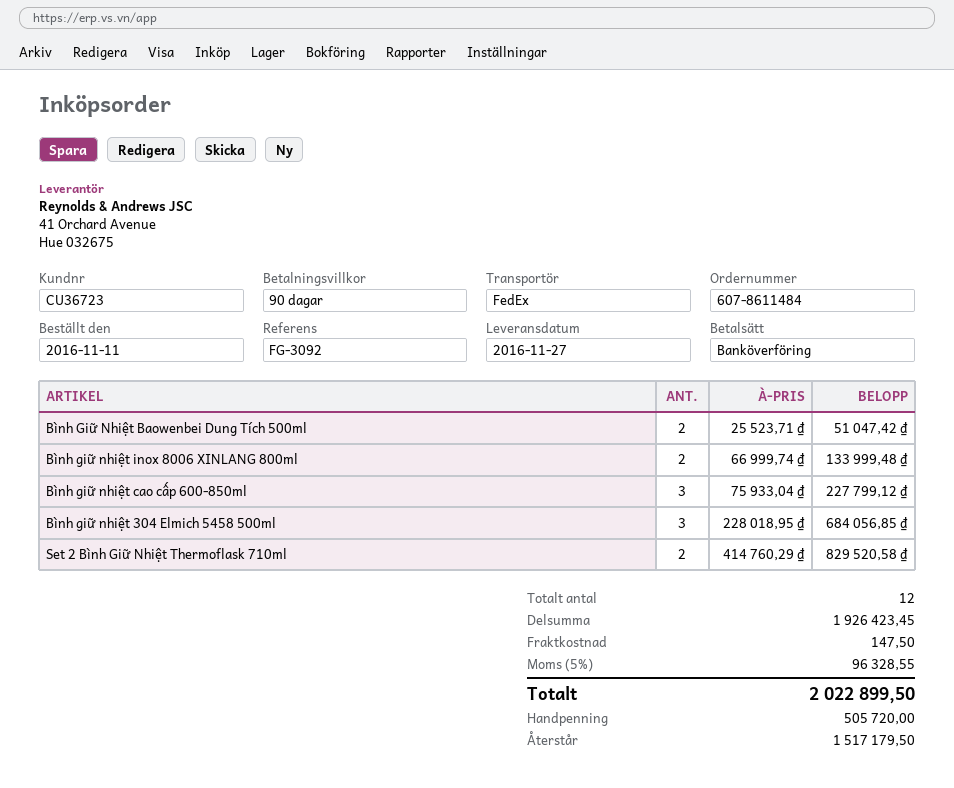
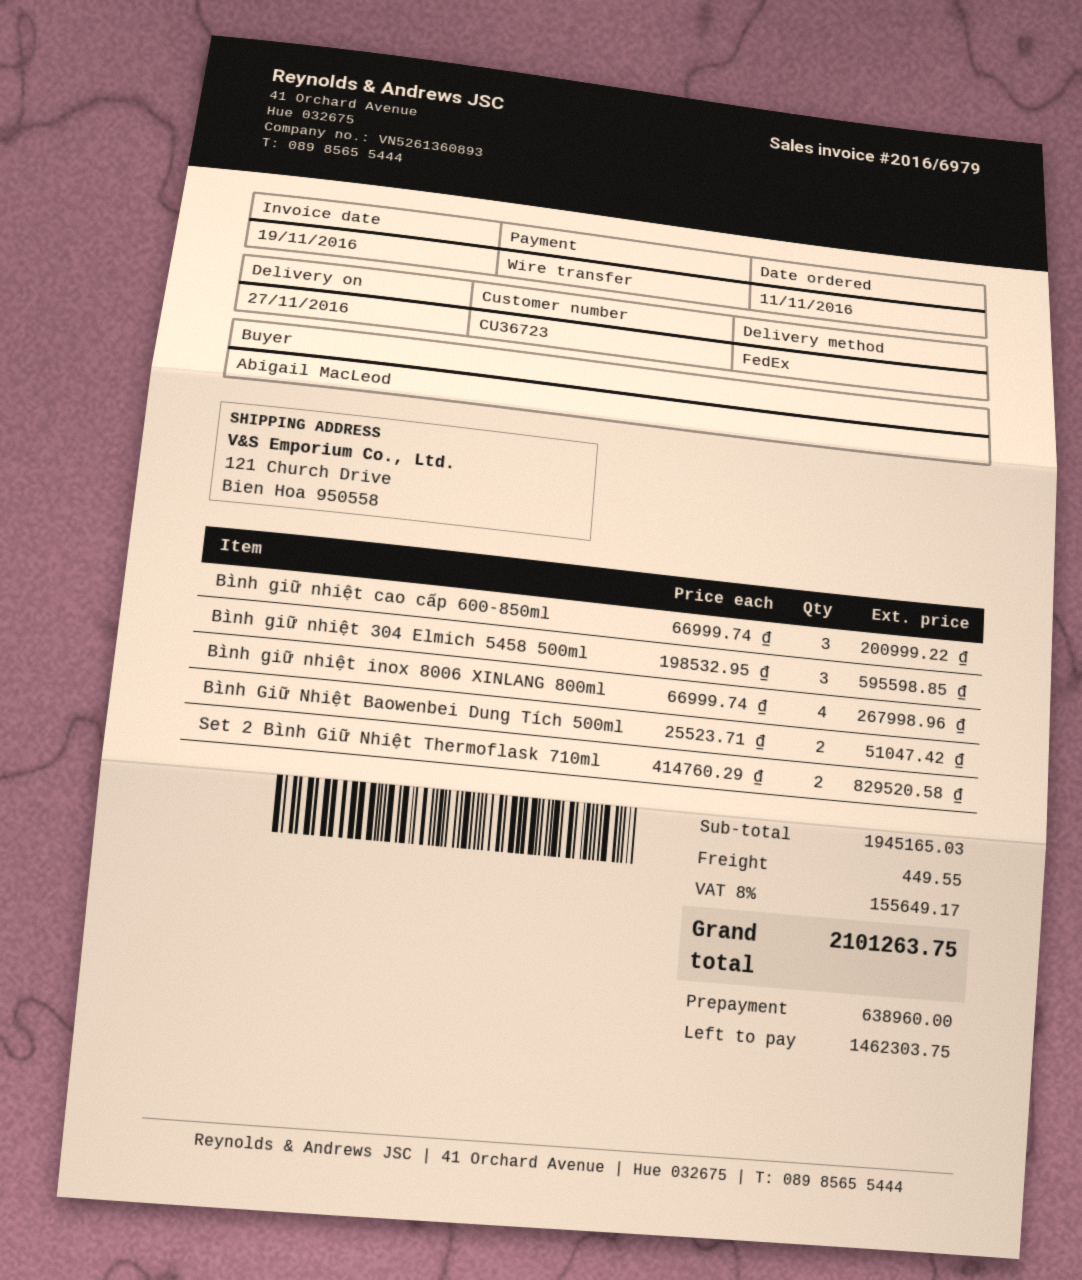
Bình giữ nhiệt inox 8006 XINLANG 800ml: 2 x 66999.74 = 133999.48 -> 4 x 66999.74 = 267998.96
Bình giữ nhiệt cao cấp 600-850ml: 3 x 75933.04 = 227799.12 -> 3 x 66999.74 = 200999.22
Bình giữ nhiệt 304 Elmich 5458 500ml: 3 x 228018.95 = 684056.85 -> 3 x 198532.95 = 595598.85
subtotal: 1926423.45 -> 1945165.03
shipping: 147.50 -> 449.55
tax: 5% = 96328.55 -> 8% = 155649.17
total: 2022899.50 -> 2101263.75
deposit: 505720.00 -> 638960.00
balance: 1517179.50 -> 1462303.75

